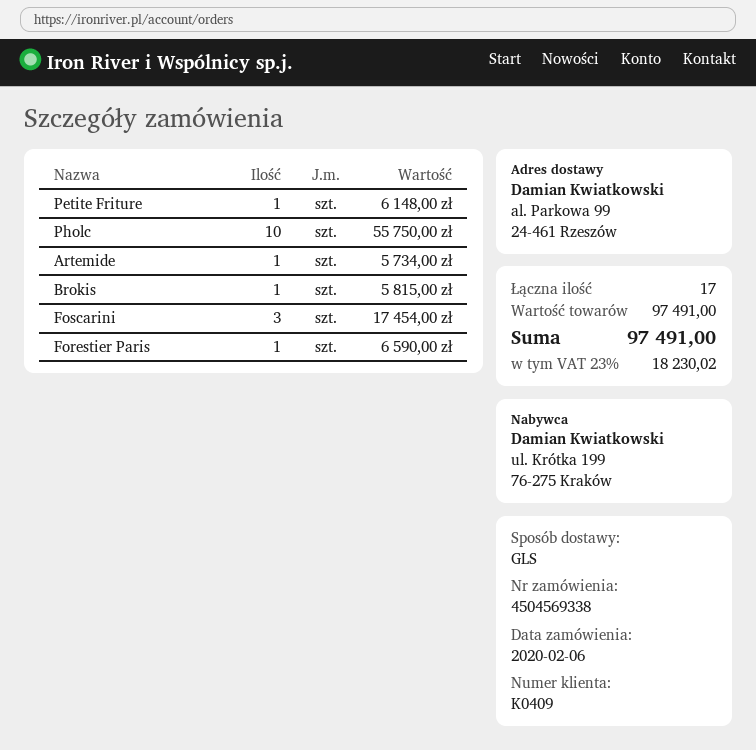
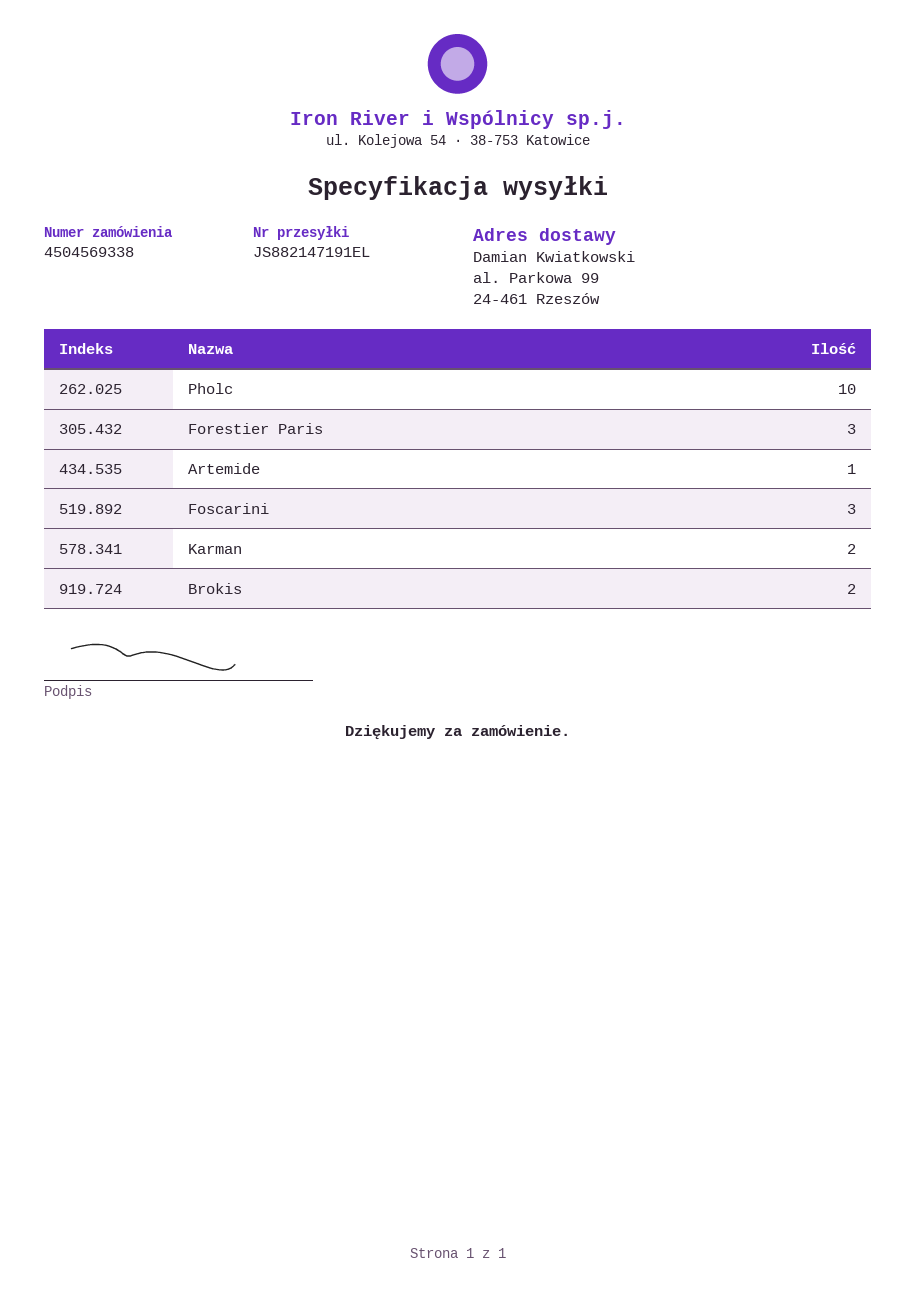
Petite Friture: 1 -> none
Brokis: 1 -> 2
Forestier Paris: 1 -> 3
Karman: none -> 2

